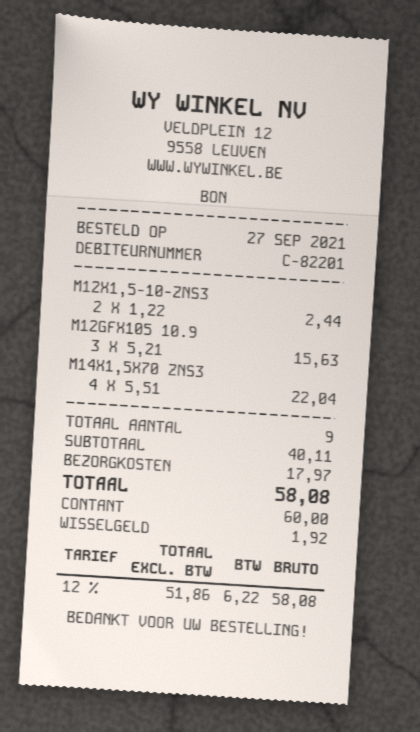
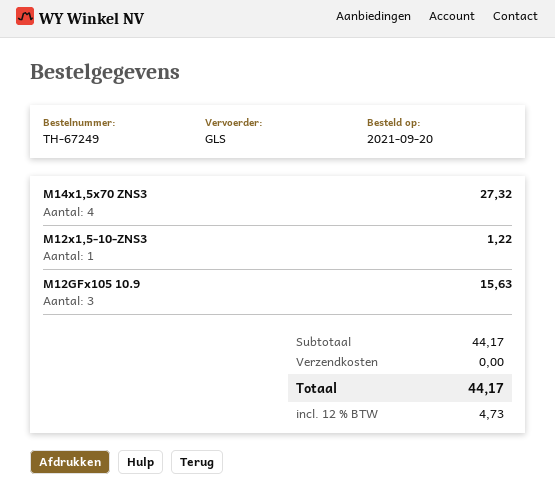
order date: 2021-09-27 -> 2021-09-20
M12X1,5-10-ZNS3: 2 for 2.44 -> 1 for 1.22
M14X1,5X70 ZNS3: 4 for 22.04 -> 4 for 27.32
subtotal: 40.11 -> 44.17
shipping: 17.97 -> 0.00
tax: 12% = 6.22 -> 12% = 4.73
total: 58.08 -> 44.17

